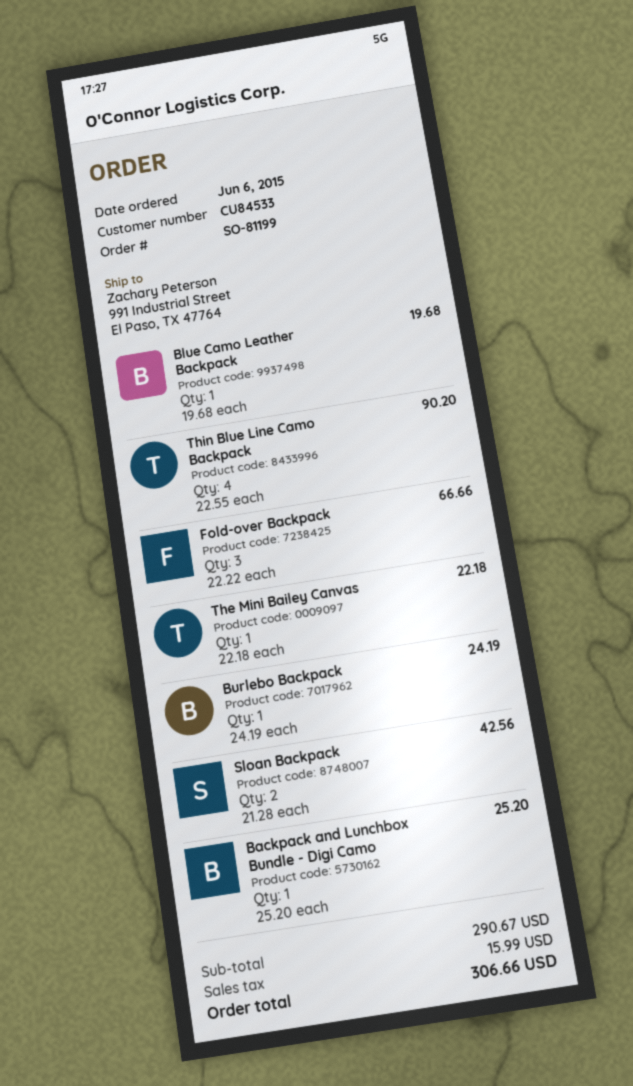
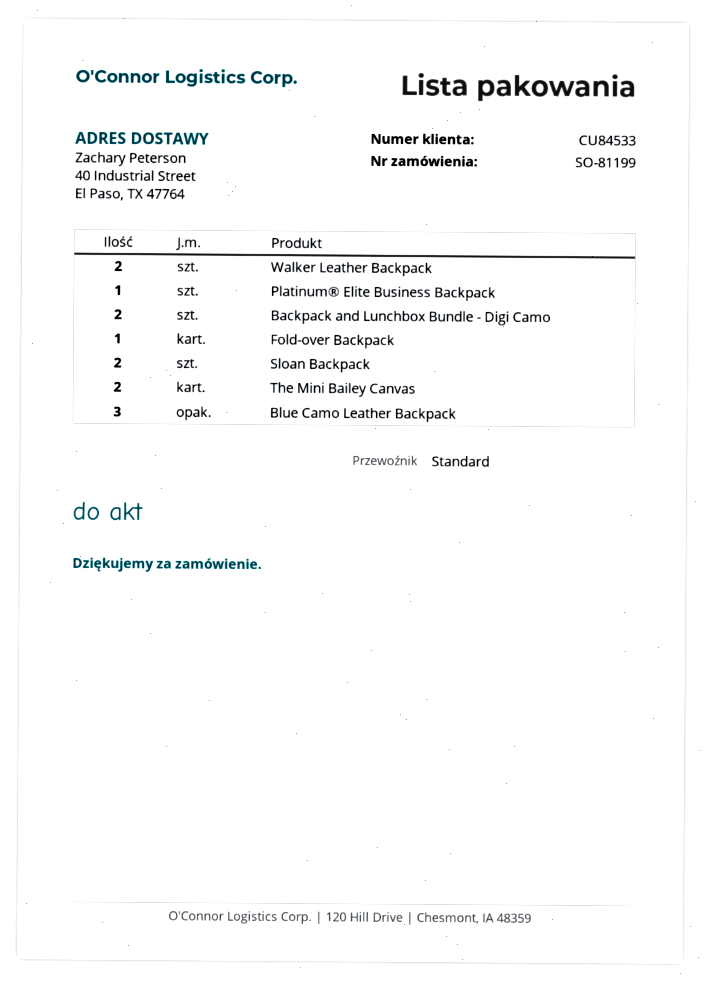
ship to: 991 Industrial Street, El Paso, TX 47764 -> 40 Industrial Street, El Paso, TX 47764
Blue Camo Leather Backpack: 1 -> 3
Thin Blue Line Camo Backpack: 4 -> none
Fold-over Backpack: 3 -> 1
The Mini Bailey Canvas: 1 -> 2
Burlebo Backpack: 1 -> none
Backpack and Lunchbox Bundle - Digi Camo: 1 -> 2
Walker Leather Backpack: none -> 2
Platinum® Elite Business Backpack: none -> 1

